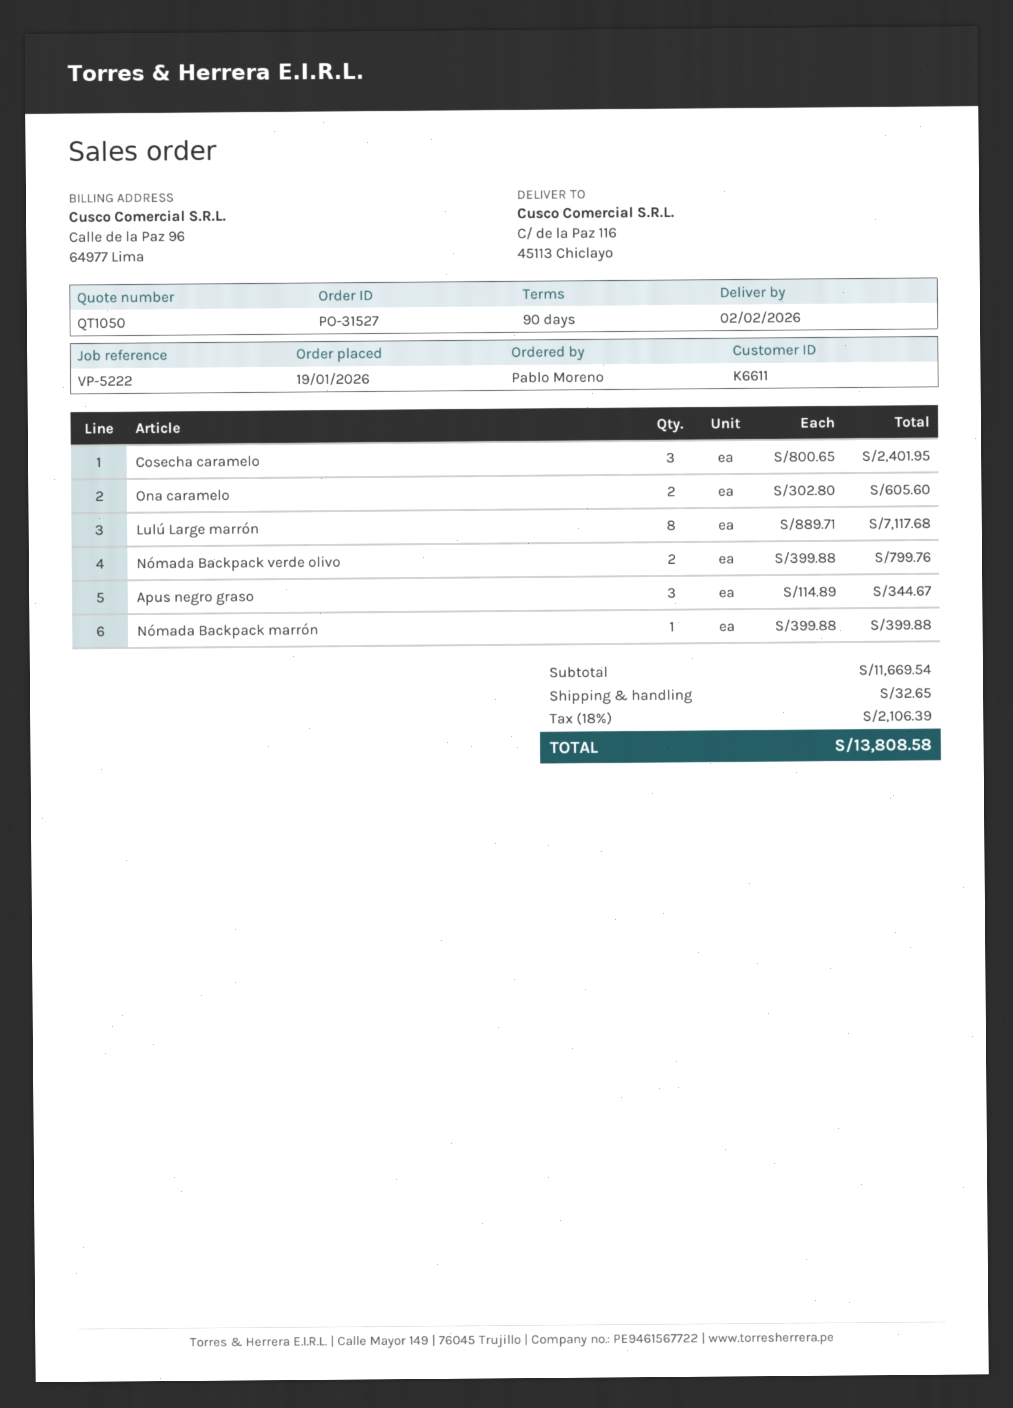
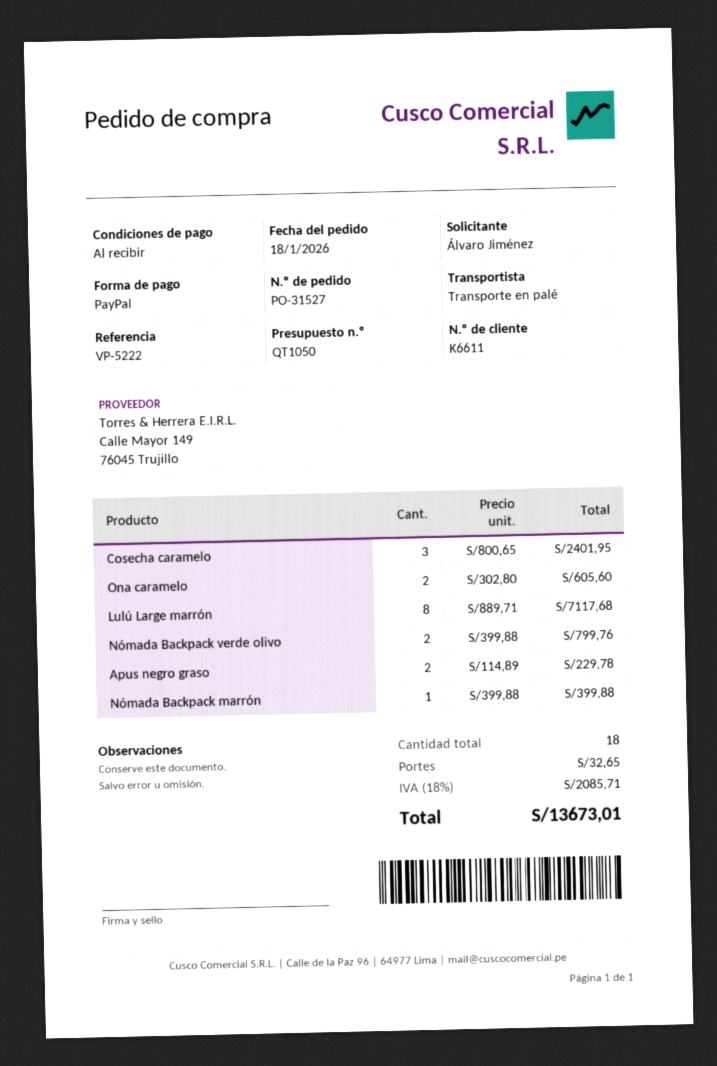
order date: 2026-01-19 -> 2026-01-18
payment terms: 90 days -> on receipt
ordered by: Pablo Moreno -> Álvaro Jiménez
Apus negro graso: 3 x 114.89 = 344.67 -> 2 x 114.89 = 229.78
tax: 18% = 2106.39 -> 18% = 2085.71
total: 13808.58 -> 13673.01

